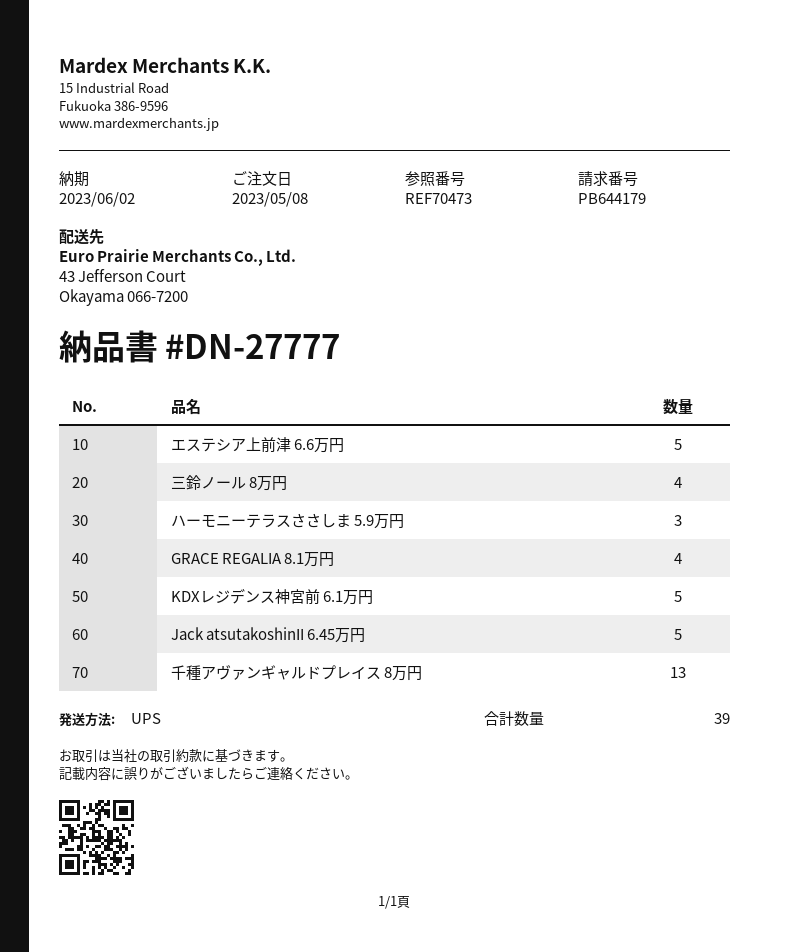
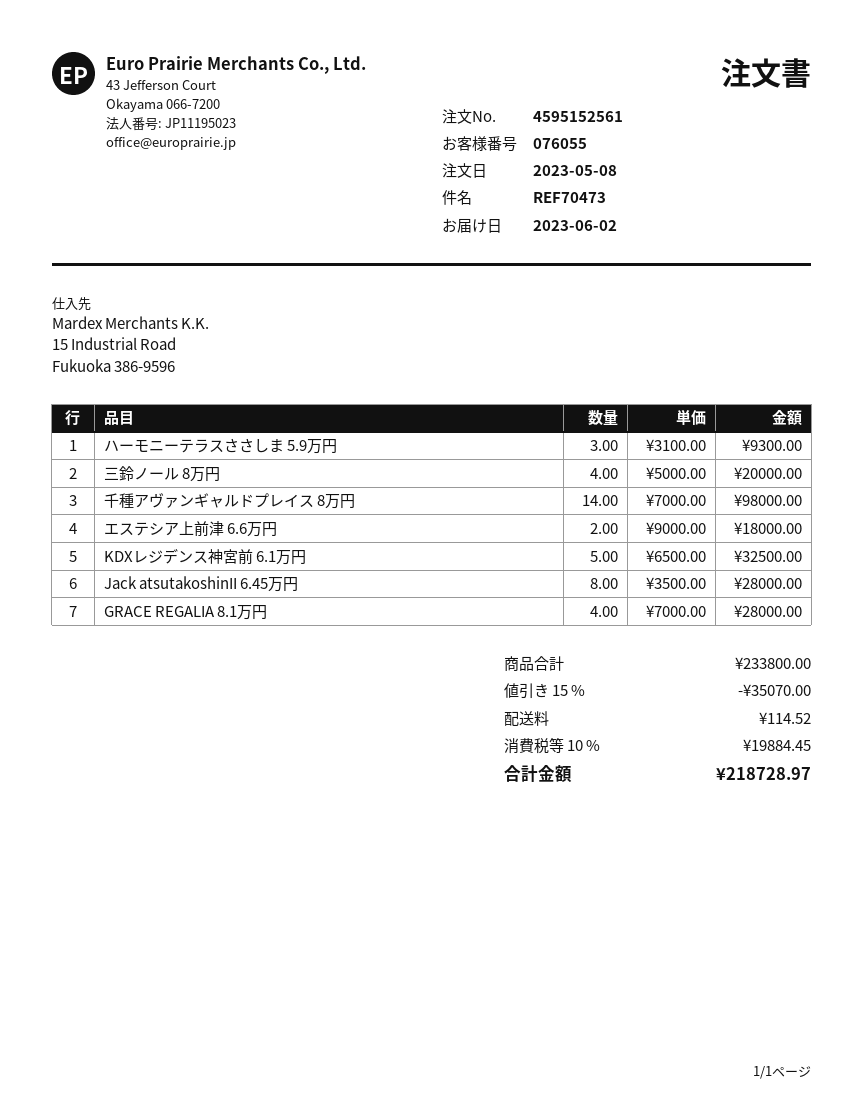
エステシア上前津 6.6万円: 5 -> 2
Jack atsutakoshinII 6.45万円: 5 -> 8
千種アヴァンギャルドプレイス 8万円: 13 -> 14

